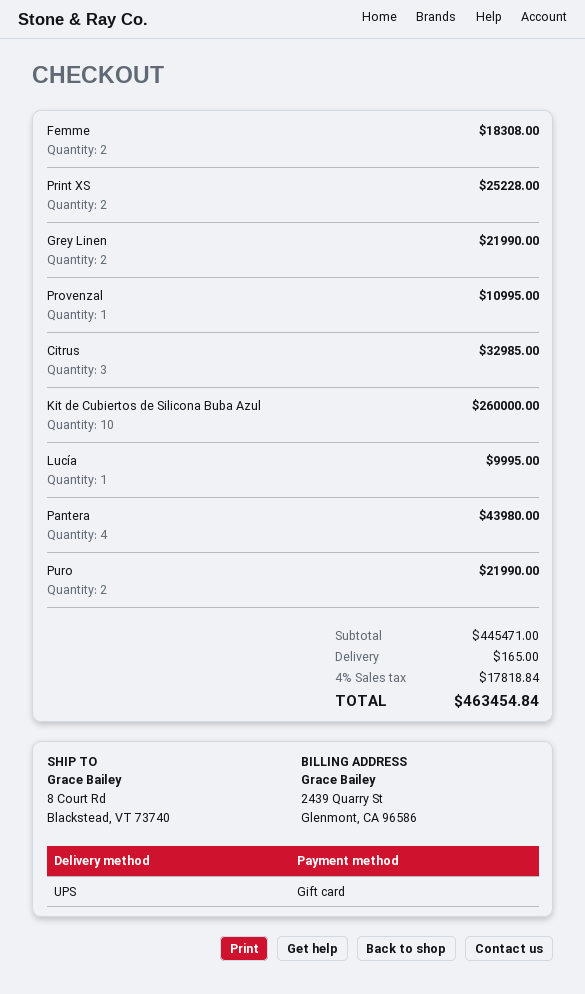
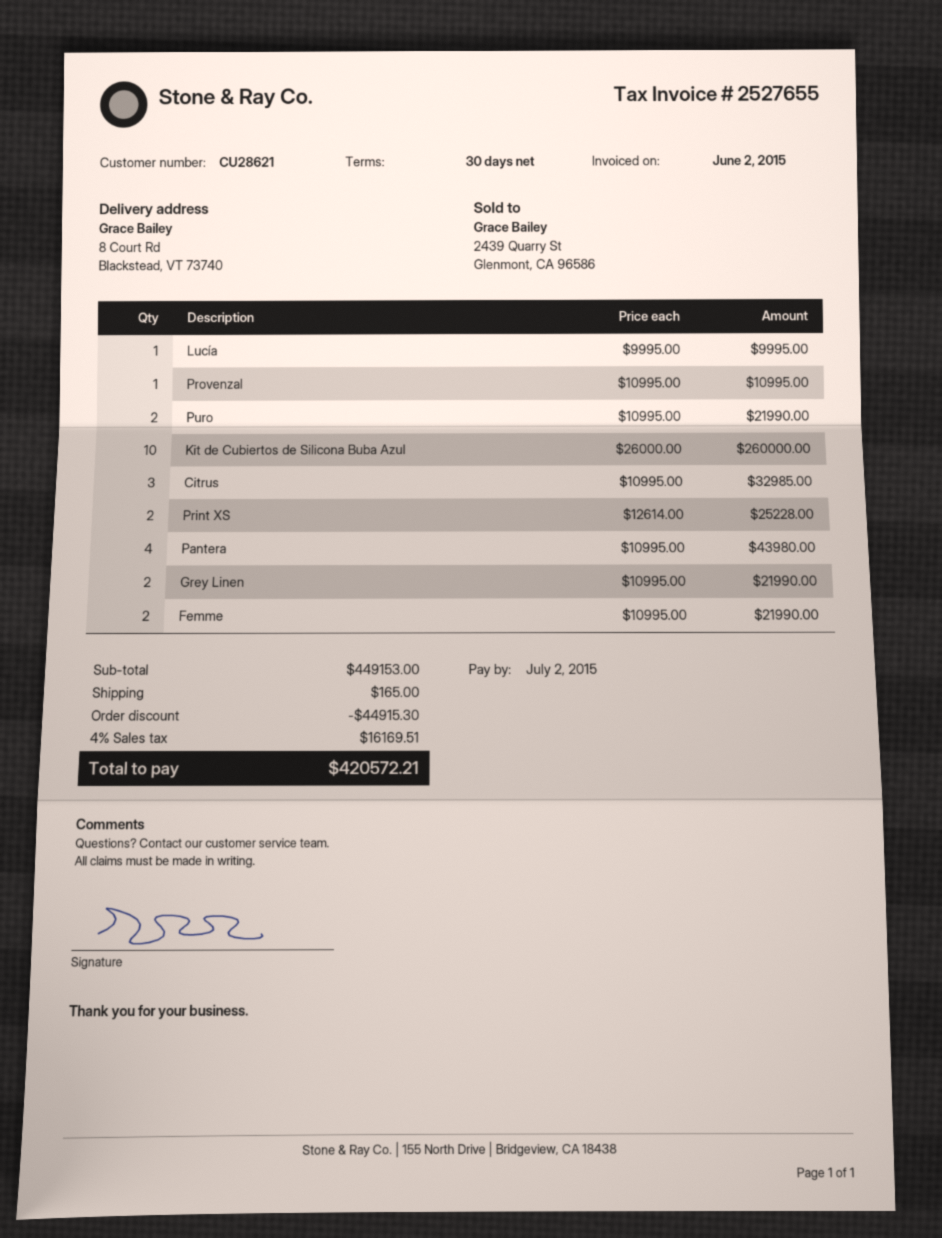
Femme: 2 for 18308.00 -> 2 for 21990.00
subtotal: 445471.00 -> 449153.00
discount: none -> 44915.30
tax: 4% = 17818.84 -> 4% = 16169.51
total: 463454.84 -> 420572.21

